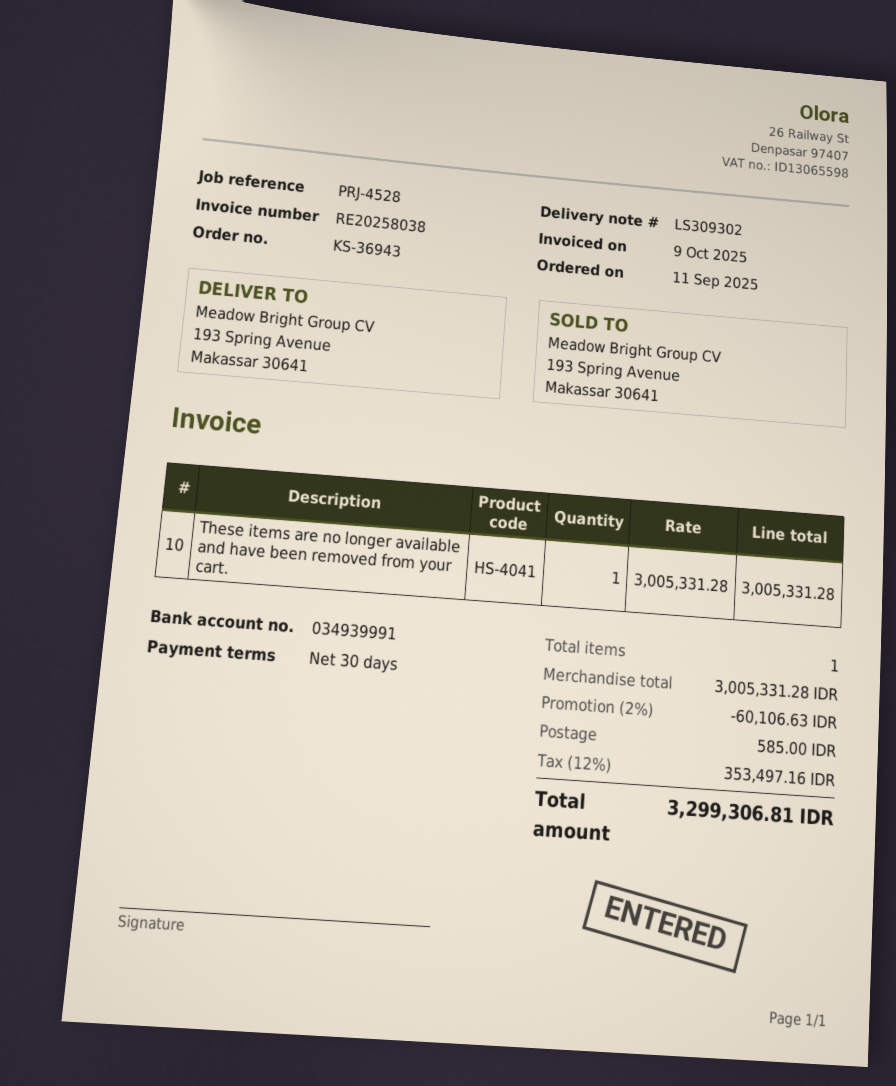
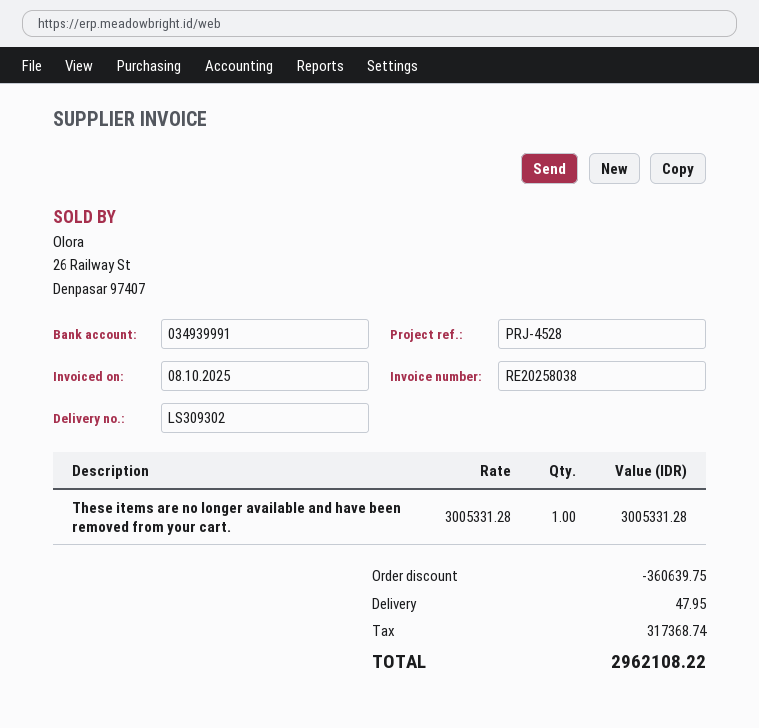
invoice date: 2025-10-09 -> 2025-10-08
discount: 60106.63 -> 360639.75
shipping: 585.00 -> 47.95
tax: 353497.16 -> 317368.74
total: 3299306.81 -> 2962108.22

